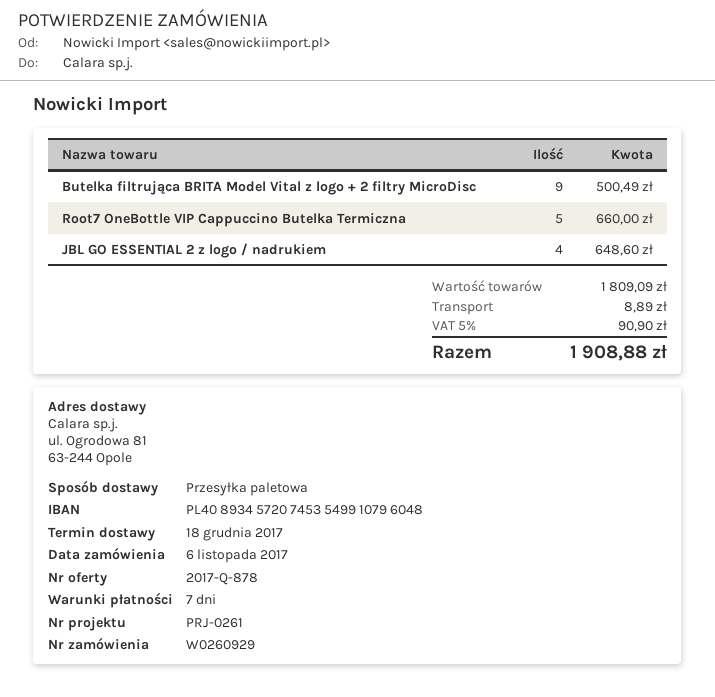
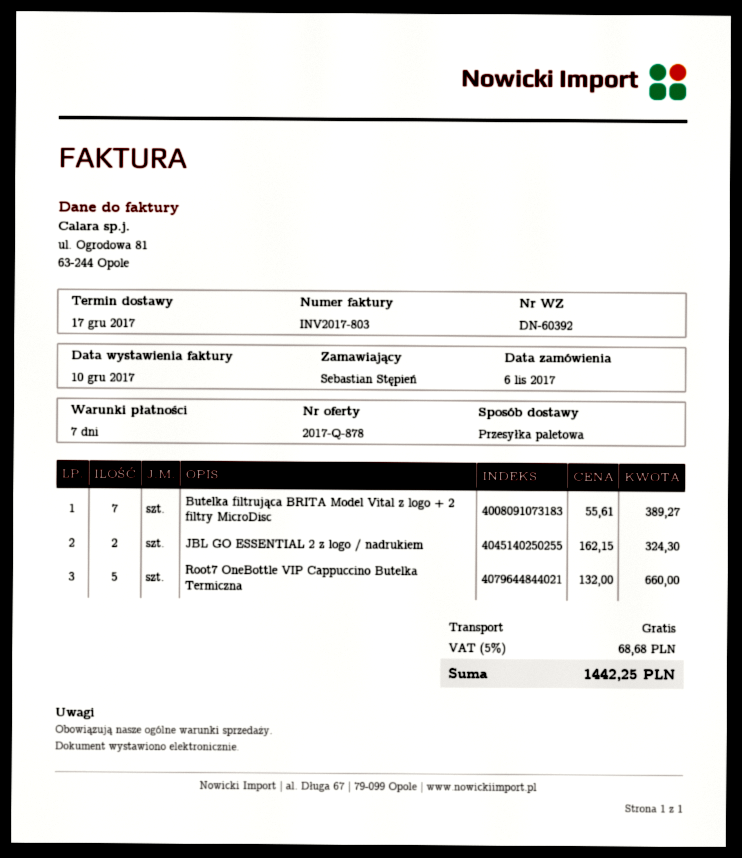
delivery date: 2017-12-18 -> 2017-12-17
Butelka filtrująca BRITA Model Vital z logo + 2 filtry MicroDisc: 9 for 500.49 -> 7 for 389.27
JBL GO ESSENTIAL 2 z logo / nadrukiem: 4 for 648.60 -> 2 for 324.30
shipping: 8.89 -> 0.00
tax: 5% = 90.90 -> 5% = 68.68
total: 1908.88 -> 1442.25

